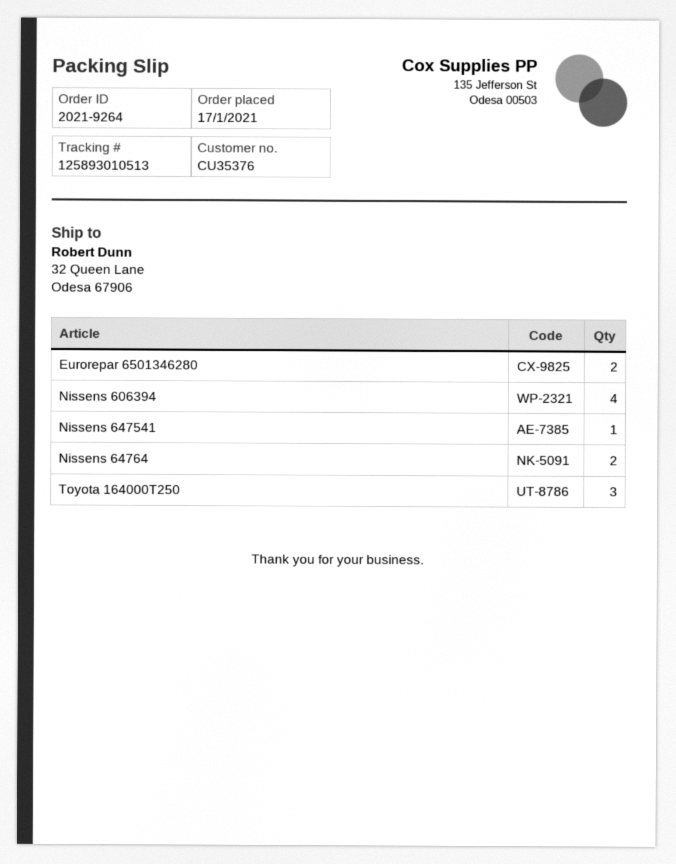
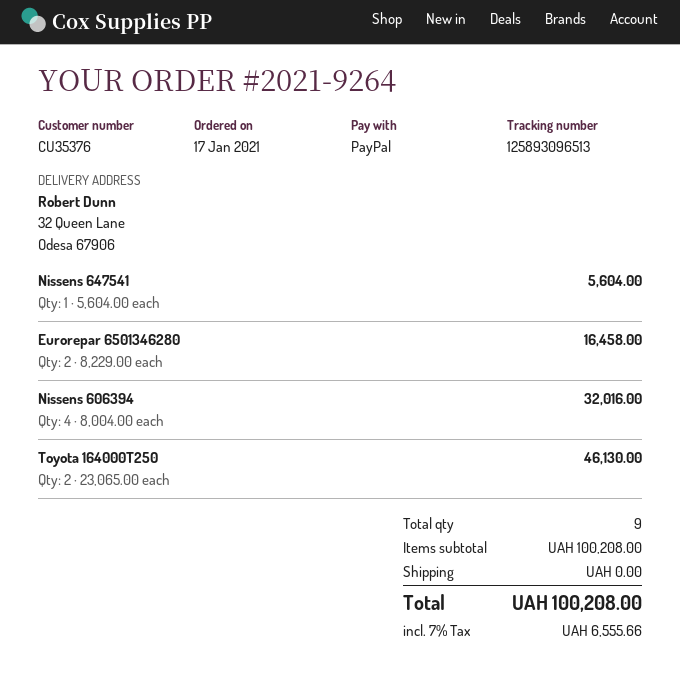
tracking number: 125893010513 -> 125893096513
Nissens 64764: 2 -> none
Toyota 164000T250: 3 -> 2

